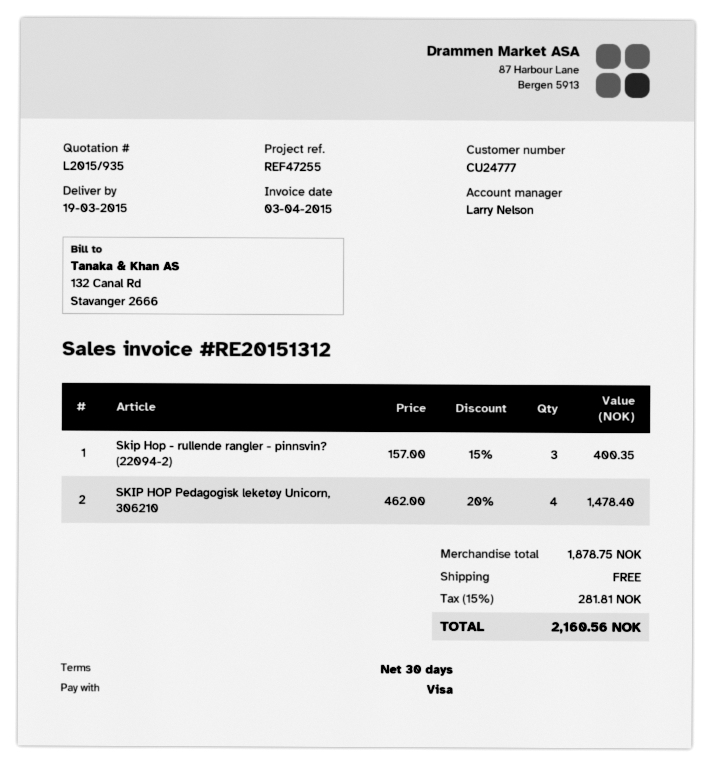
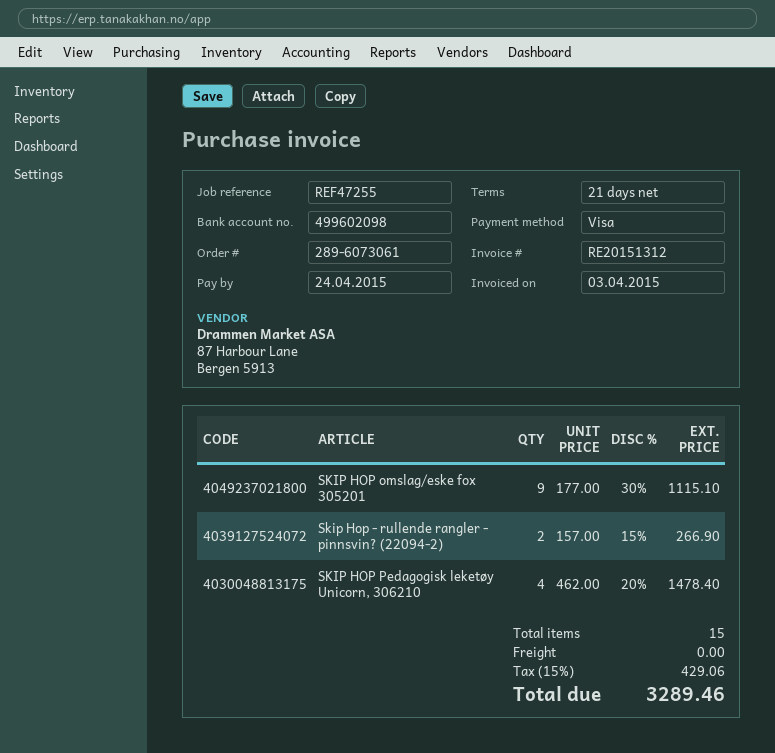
payment terms: 30 days -> 21 days
Skip Hop - rullende rangler - pinnsvin? (22094-2): 3 x 157.00 - 15% = 400.35 -> 2 x 157.00 - 15% = 266.90
SKIP HOP omslag/eske fox 305201: none -> 9 x 177.00 - 30% = 1115.10
tax: 15% = 281.81 -> 15% = 429.06
total: 2160.56 -> 3289.46

